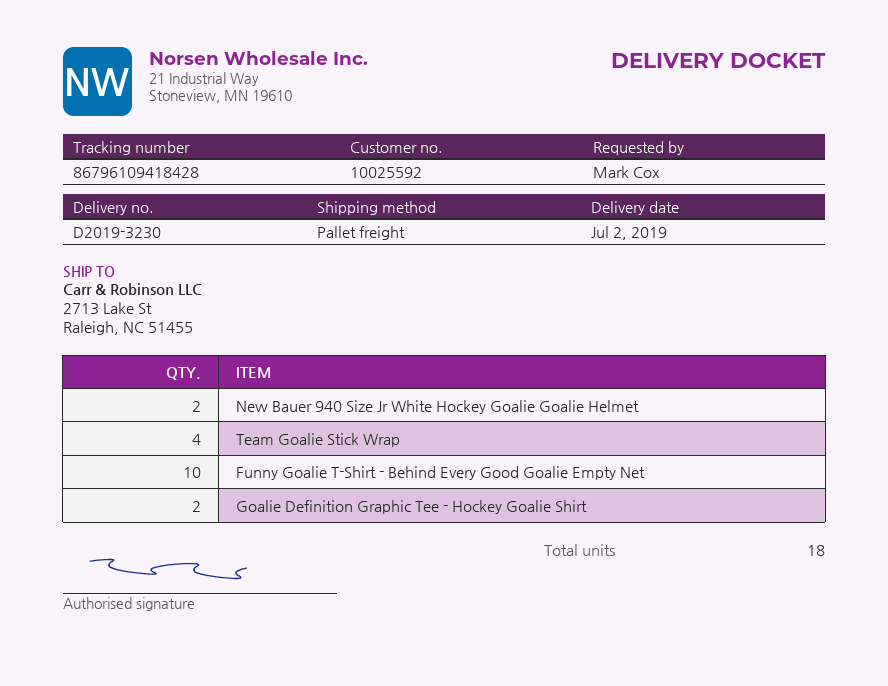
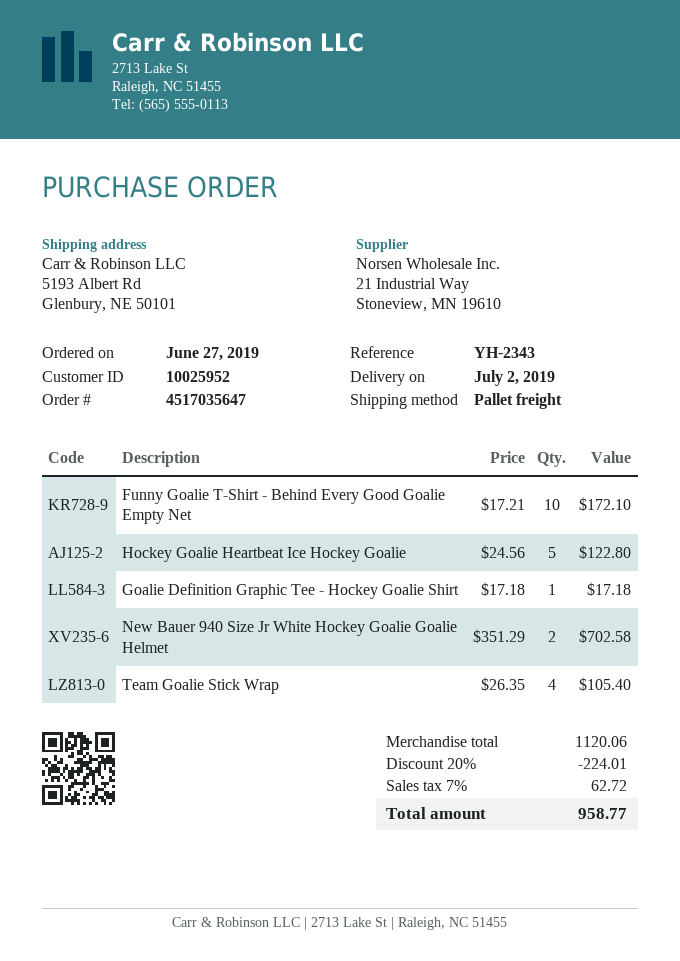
customer number: 10025592 -> 10025952
ship to: 2713 Lake St, Raleigh, NC 51455 -> 5193 Albert Rd, Glenbury, NE 50101
Goalie Definition Graphic Tee - Hockey Goalie Shirt: 2 -> 1
Hockey Goalie Heartbeat Ice Hockey Goalie: none -> 5

